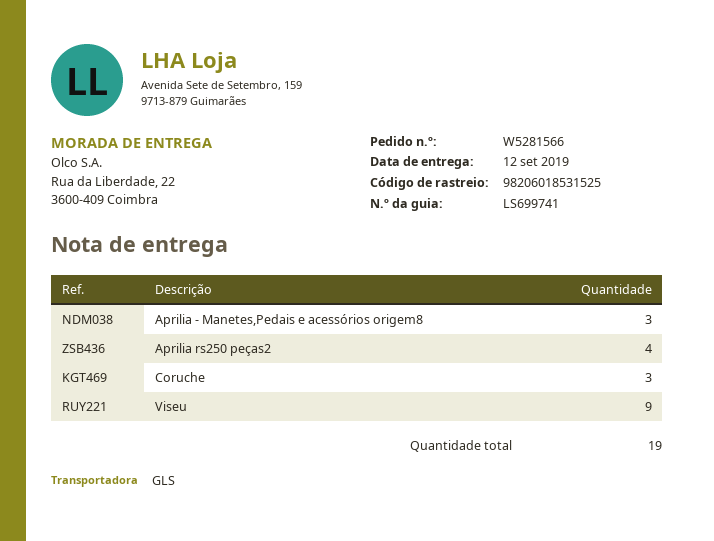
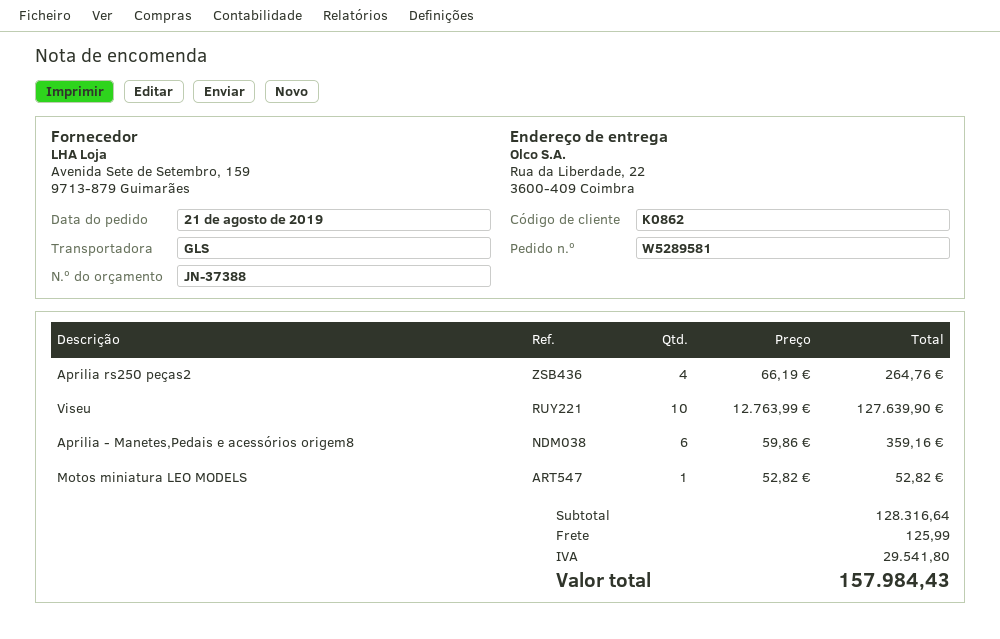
order number: W5281566 -> W5289581
Aprilia - Manetes,Pedais e acessórios origem8: 3 -> 6
Coruche: 3 -> none
Viseu: 9 -> 10
Motos miniatura LEO MODELS: none -> 1

